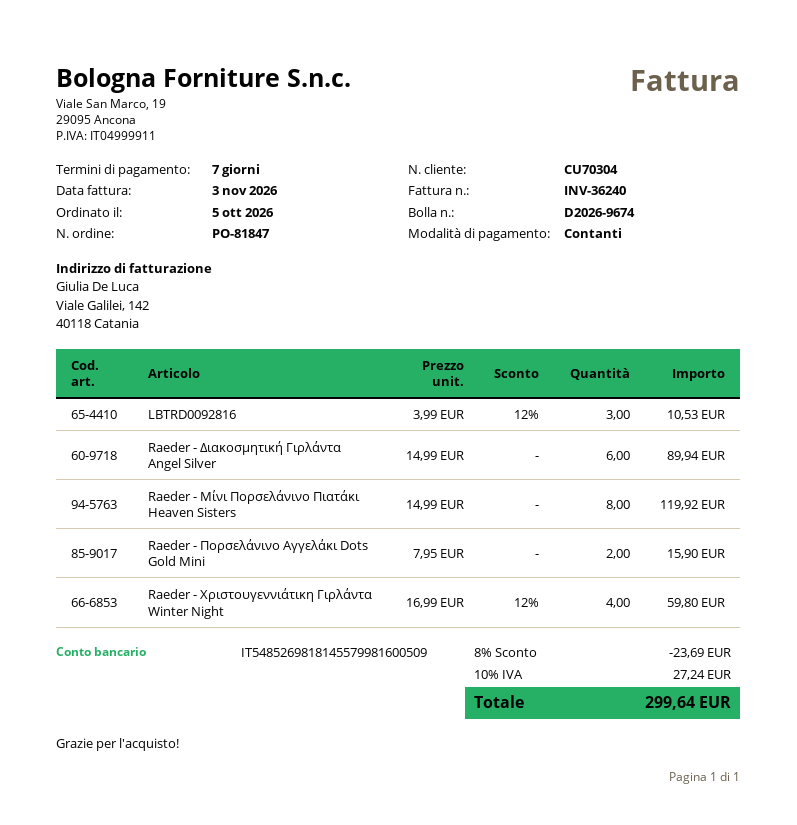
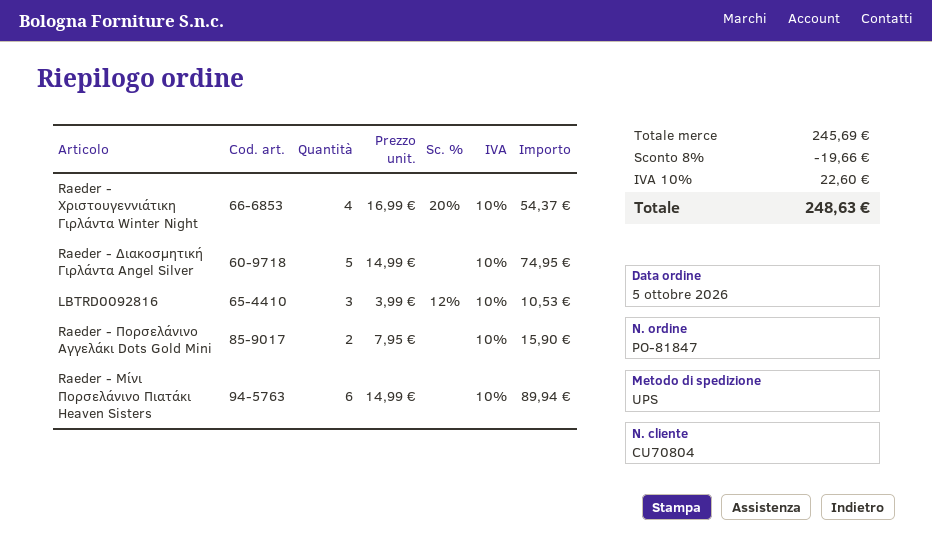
customer number: CU70304 -> CU70804
Raeder - Διακοσμητική Γιρλάντα Angel Silver: 6 x 14.99 = 89.94 -> 5 x 14.99 = 74.95
Raeder - Μίνι Πορσελάνινο Πιατάκι Heaven Sisters: 8 x 14.99 = 119.92 -> 6 x 14.99 = 89.94
Raeder - Χριστουγεννιάτικη Γιρλάντα Winter Night: 4 x 16.99 - 12% = 59.80 -> 4 x 16.99 - 20% = 54.37
discount: 8% = 23.69 -> 8% = 19.66
tax: 10% = 27.24 -> 10% = 22.60
total: 299.64 -> 248.63

